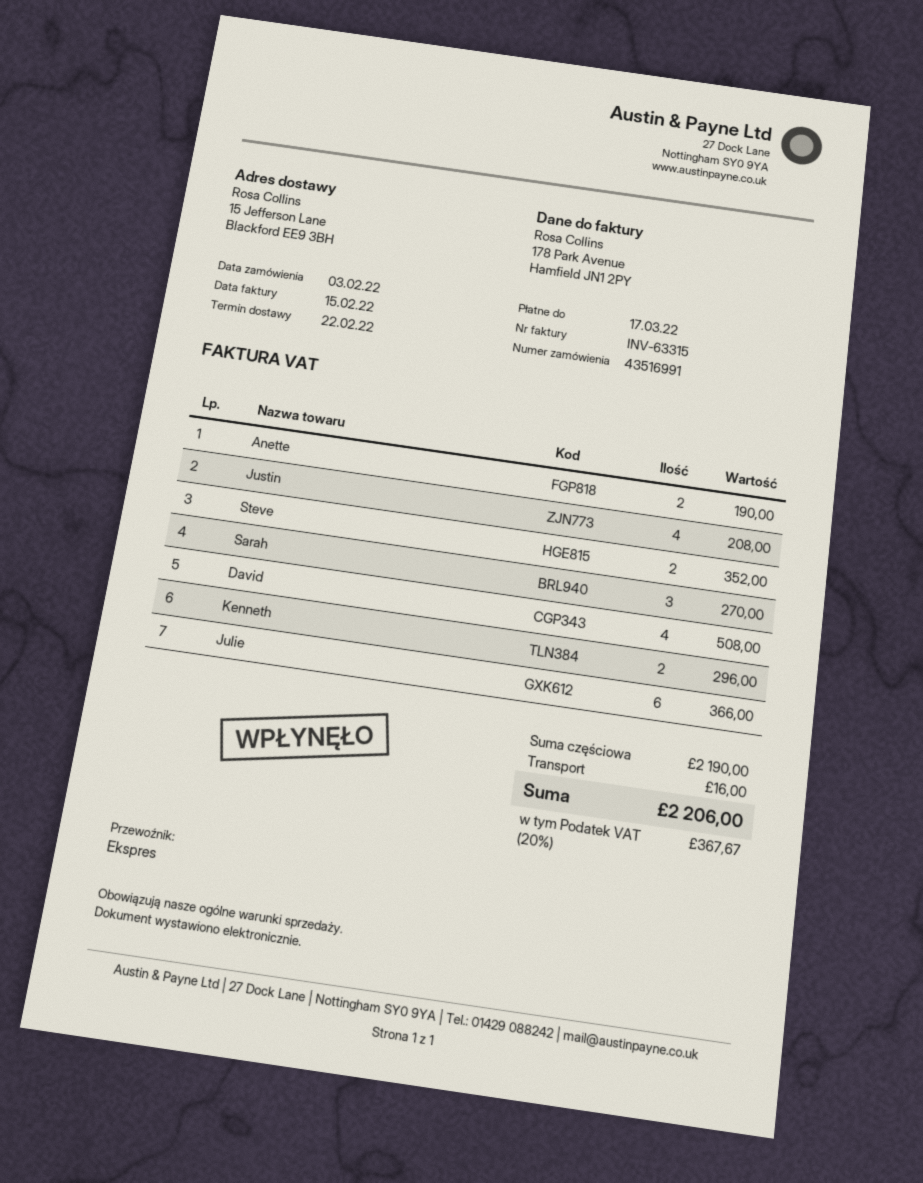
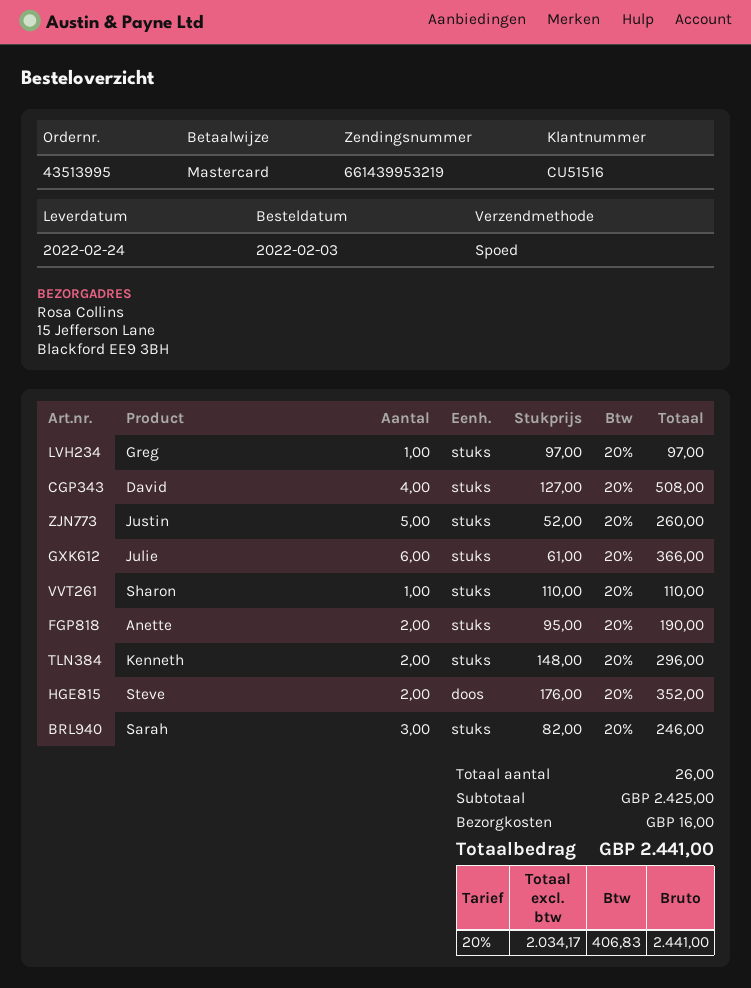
order number: 43516991 -> 43513995
delivery date: 2022-02-22 -> 2022-02-24
Justin: 4 for 208.00 -> 5 for 260.00
Sarah: 3 for 270.00 -> 3 for 246.00
Greg: none -> 1 for 97.00
Sharon: none -> 1 for 110.00
subtotal: 2190.00 -> 2425.00
tax: 20% = 367.67 -> 20% = 406.83
total: 2206.00 -> 2441.00

